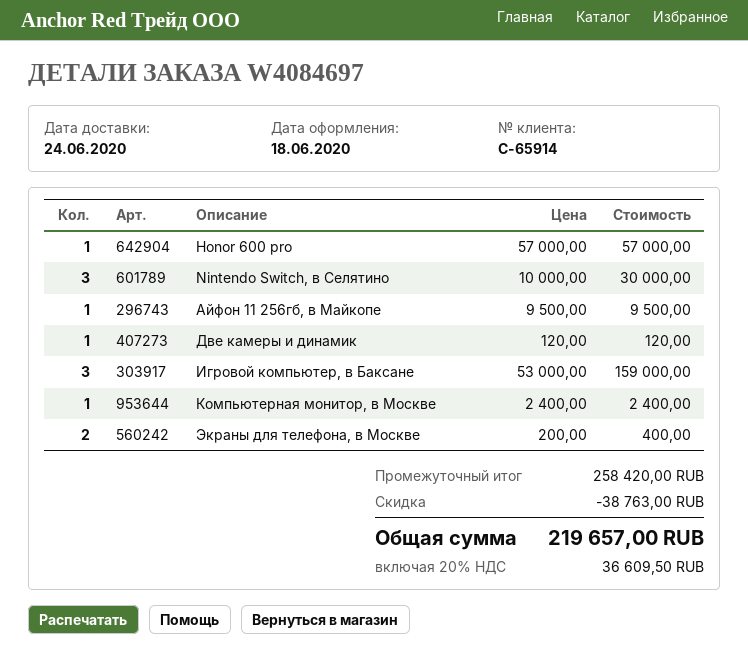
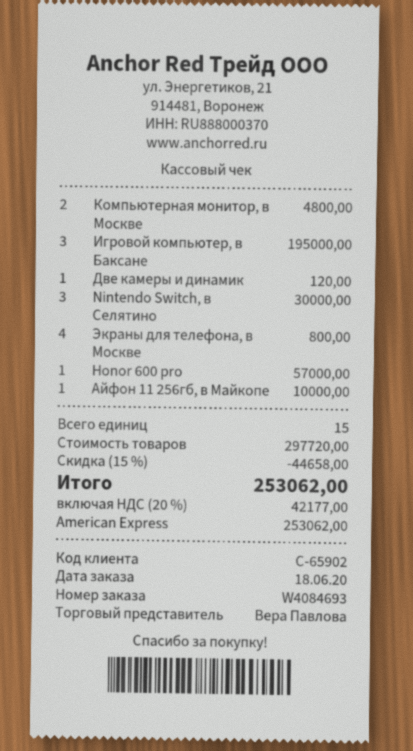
order number: W4084697 -> W4084693
customer number: C-65914 -> C-65902
Айфон 11 256гб, в Майкопе: 1 for 9500.00 -> 1 for 10000.00
Игровой компьютер, в Баксане: 3 for 159000.00 -> 3 for 195000.00
Компьютерная монитор, в Москве: 1 for 2400.00 -> 2 for 4800.00
Экраны для телефона, в Москве: 2 for 400.00 -> 4 for 800.00
subtotal: 258420.00 -> 297720.00
discount: 38763.00 -> 44658.00
tax: 20% = 36609.50 -> 20% = 42177.00
total: 219657.00 -> 253062.00

